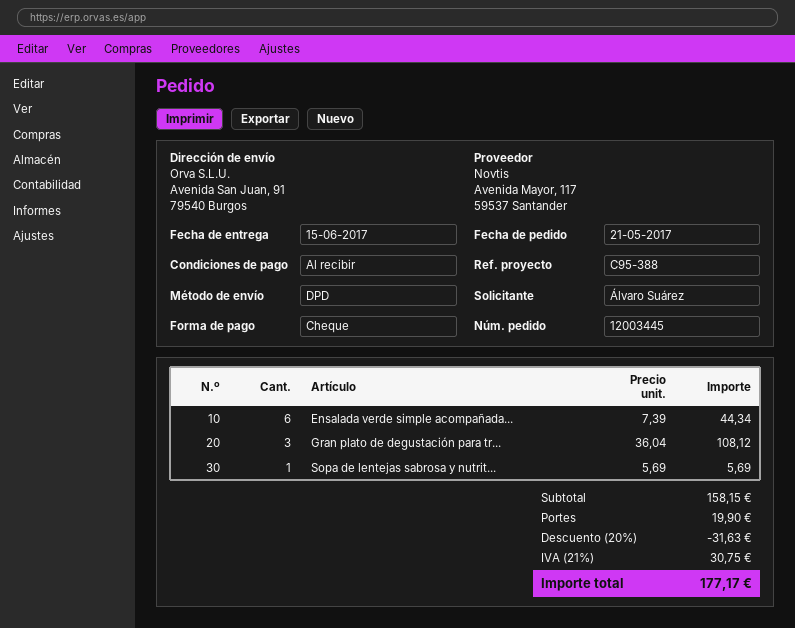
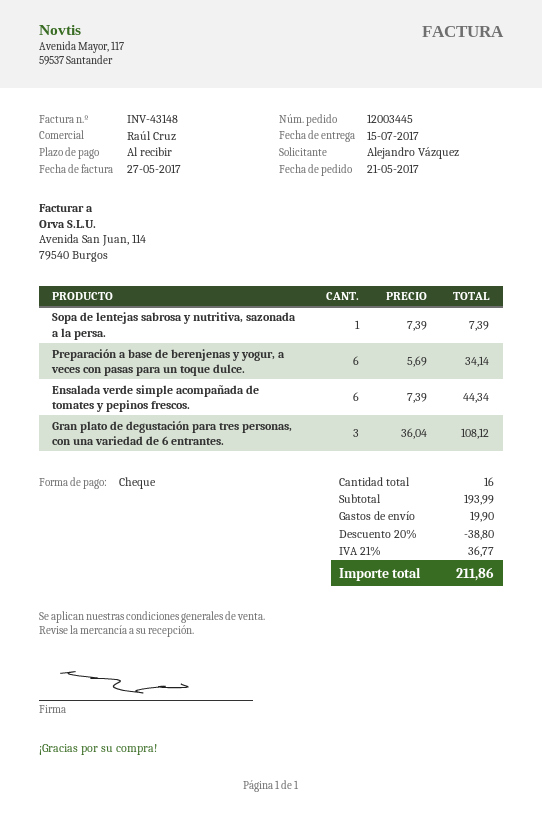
delivery date: 2017-06-15 -> 2017-07-15
ordered by: Álvaro Suárez -> Alejandro Vázquez
Sopa de lentejas sabrosa y nutrit...: 1 x 5.69 = 5.69 -> 1 x 7.39 = 7.39
Preparación a base de berenjenas y yogur, a veces con pasas para un toque dulce.: none -> 6 x 5.69 = 34.14
subtotal: 158.15 -> 193.99
discount: 20% = 31.63 -> 20% = 38.80
tax: 21% = 30.75 -> 21% = 36.77
total: 177.17 -> 211.86

